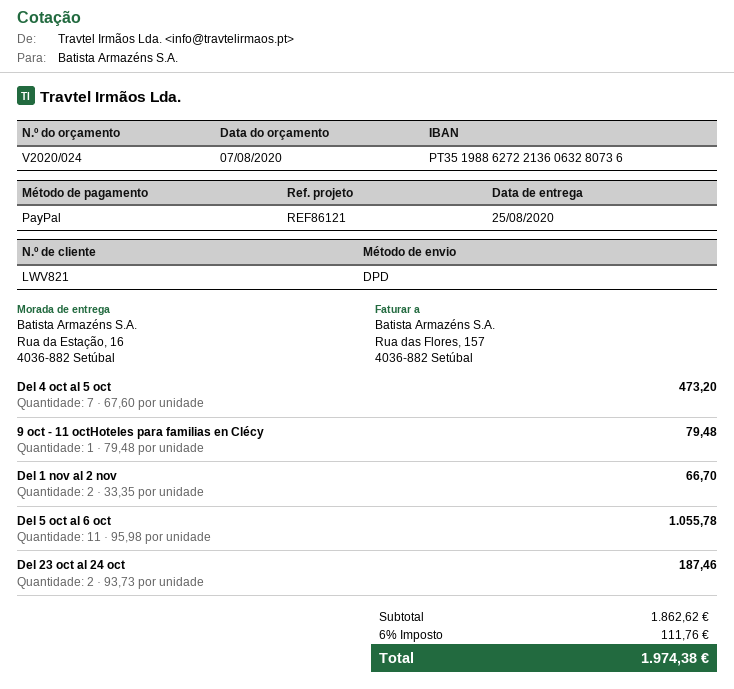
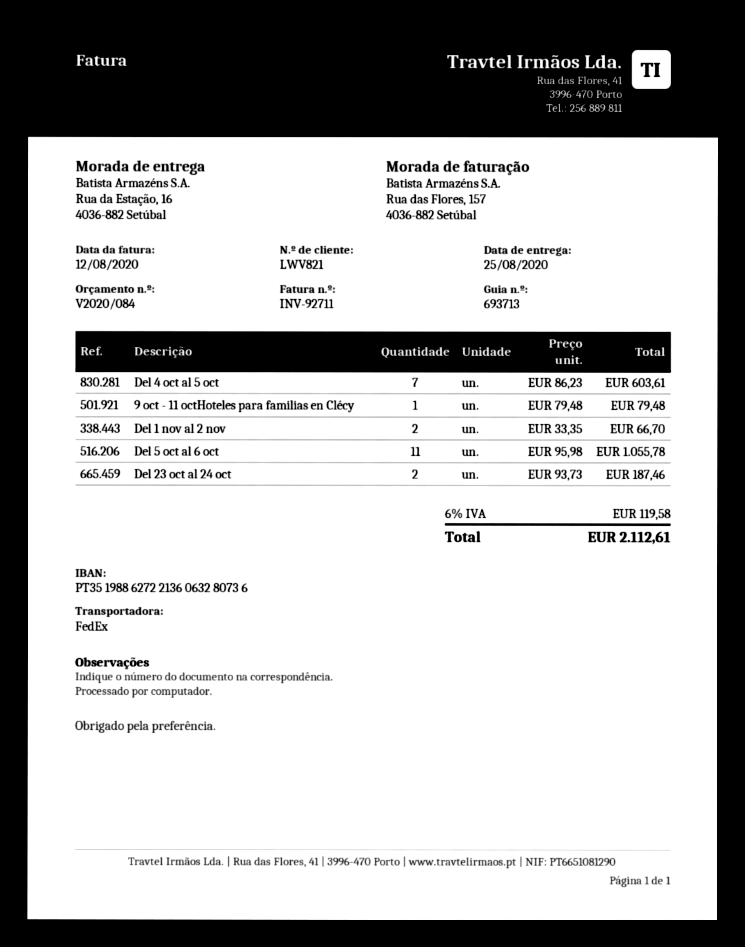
quote number: V2020/024 -> V2020/084
shipping method: DPD -> FedEx
Del 4 oct al 5 oct: 7 x 67.60 = 473.20 -> 7 x 86.23 = 603.61
tax: 6% = 111.76 -> 6% = 119.58
total: 1974.38 -> 2112.61

